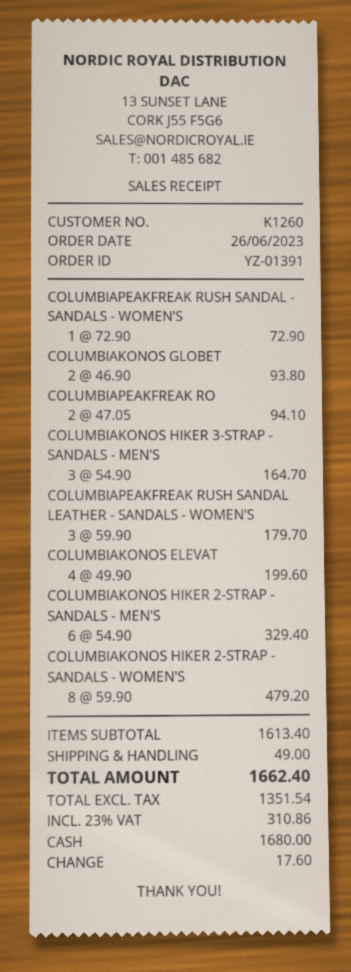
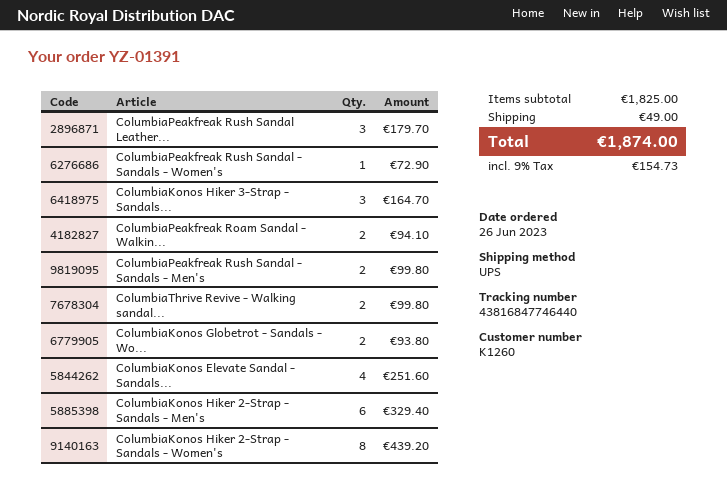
COLUMBIAKONOS ELEVAT: 4 for 199.60 -> 4 for 251.60
COLUMBIAKONOS HIKER 2-STRAP - SANDALS - WOMEN'S: 8 for 479.20 -> 8 for 439.20
ColumbiaPeakfreak Rush Sandal - Sandals - Men's: none -> 2 for 99.80
ColumbiaThrive Revive - Walking sandal...: none -> 2 for 99.80
subtotal: 1613.40 -> 1825.00
tax: 23% = 310.86 -> 9% = 154.73
total: 1662.40 -> 1874.00

